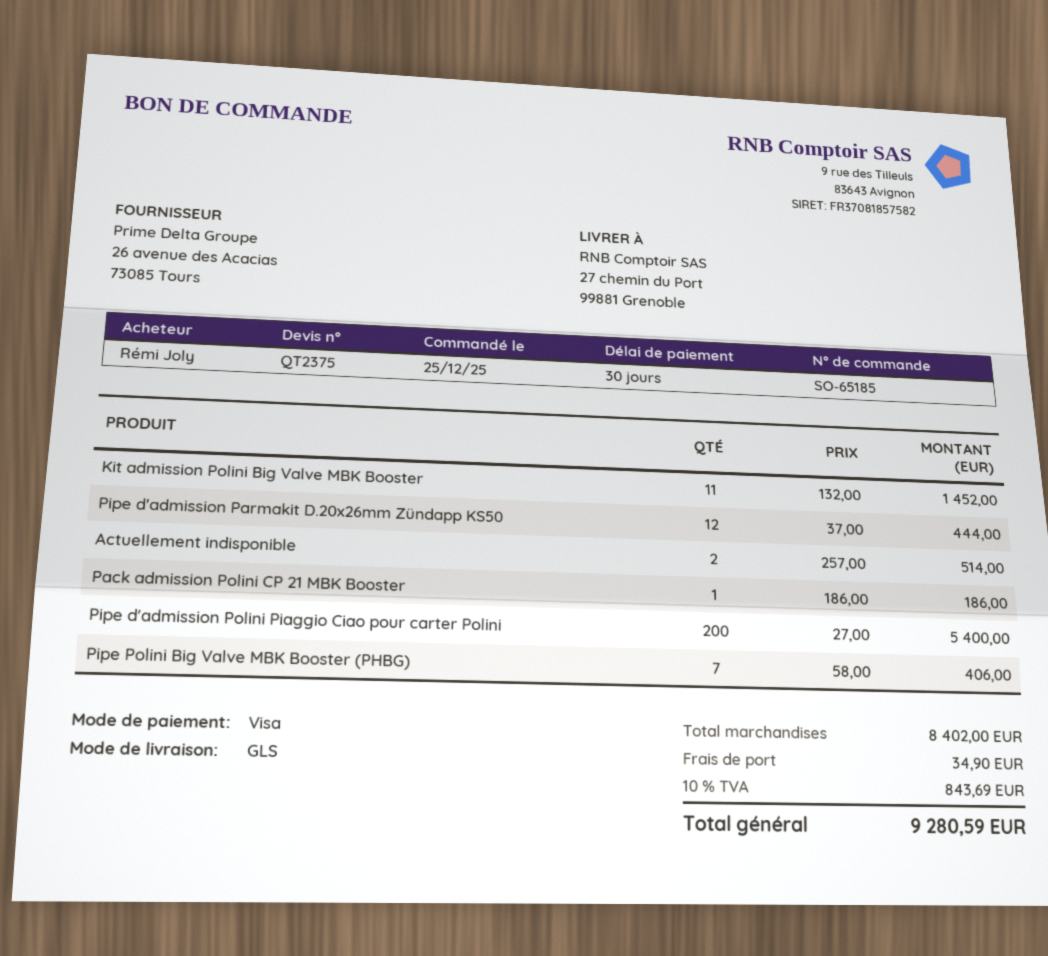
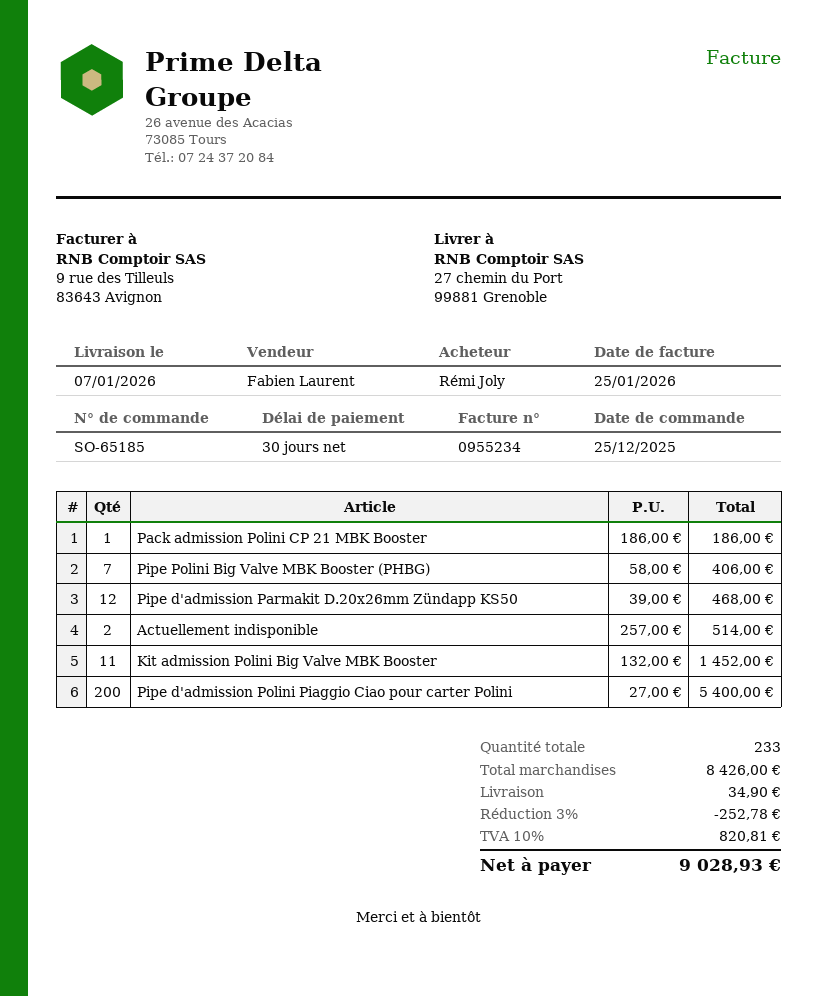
Pipe d'admission Parmakit D.20x26mm Zündapp KS50: 12 x 37.00 = 444.00 -> 12 x 39.00 = 468.00
subtotal: 8402.00 -> 8426.00
discount: none -> 3% = 252.78
tax: 10% = 843.69 -> 10% = 820.81
total: 9280.59 -> 9028.93

